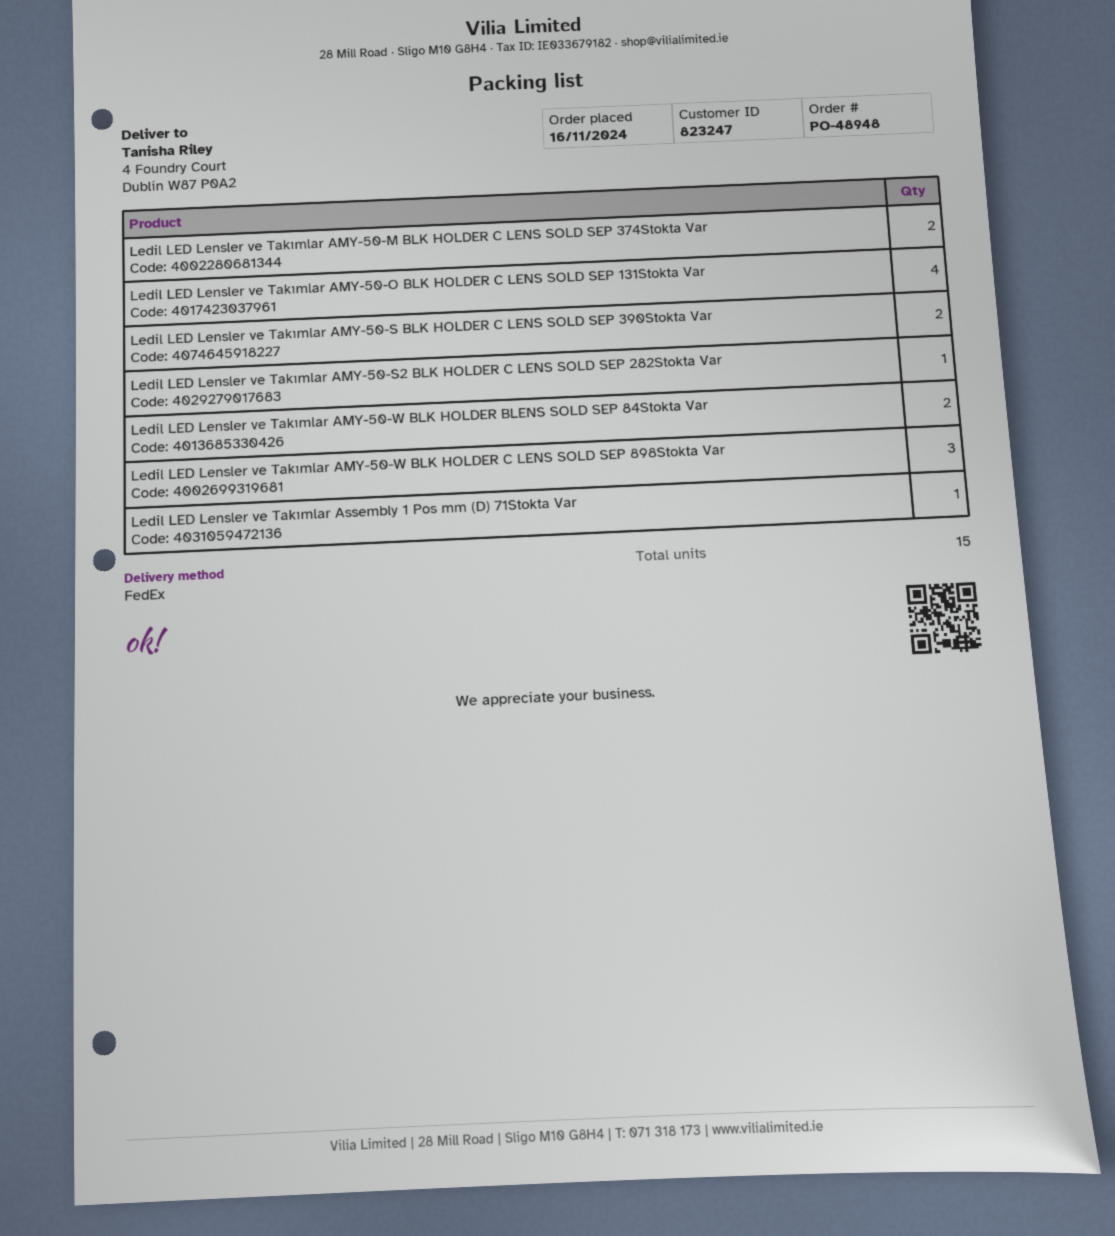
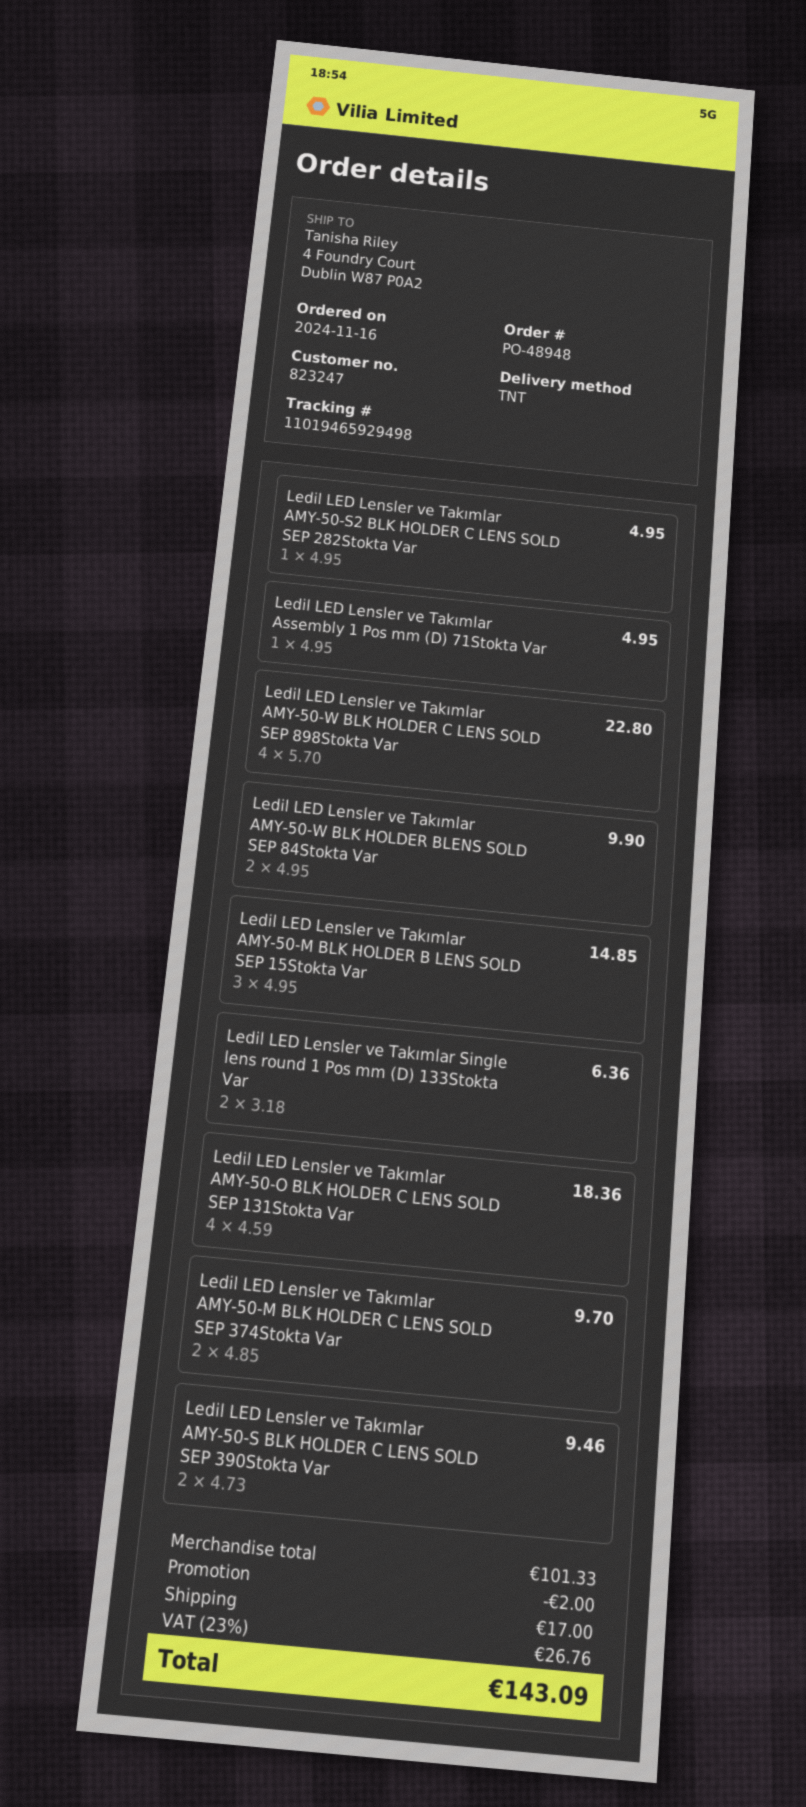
shipping method: FedEx -> TNT
Ledil LED Lensler ve Takımlar AMY-50-W BLK HOLDER C LENS SOLD SEP 898Stokta Var: 3 -> 4
Ledil LED Lensler ve Takımlar AMY-50-M BLK HOLDER B LENS SOLD SEP 15Stokta Var: none -> 3
Ledil LED Lensler ve Takımlar Single lens round 1 Pos mm (D) 133Stokta Var: none -> 2

